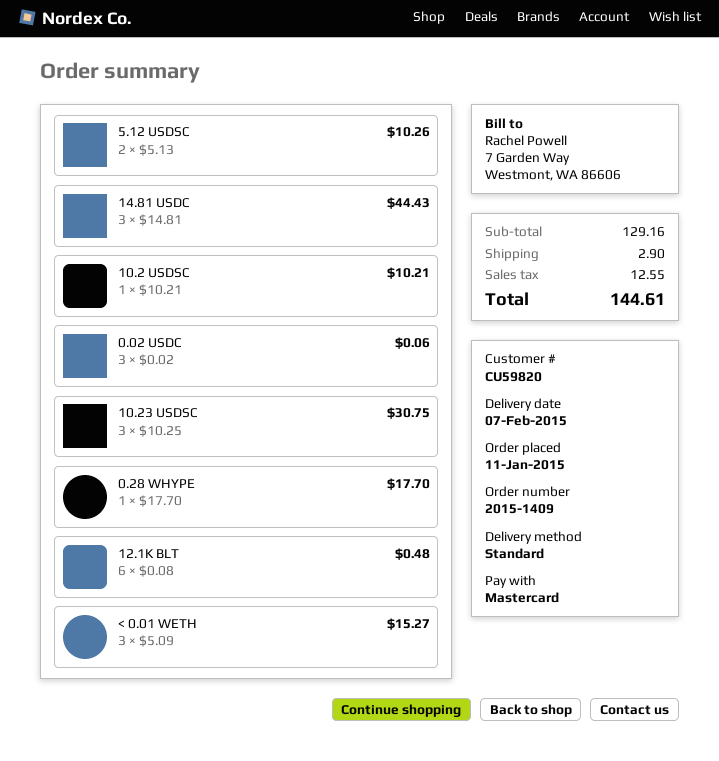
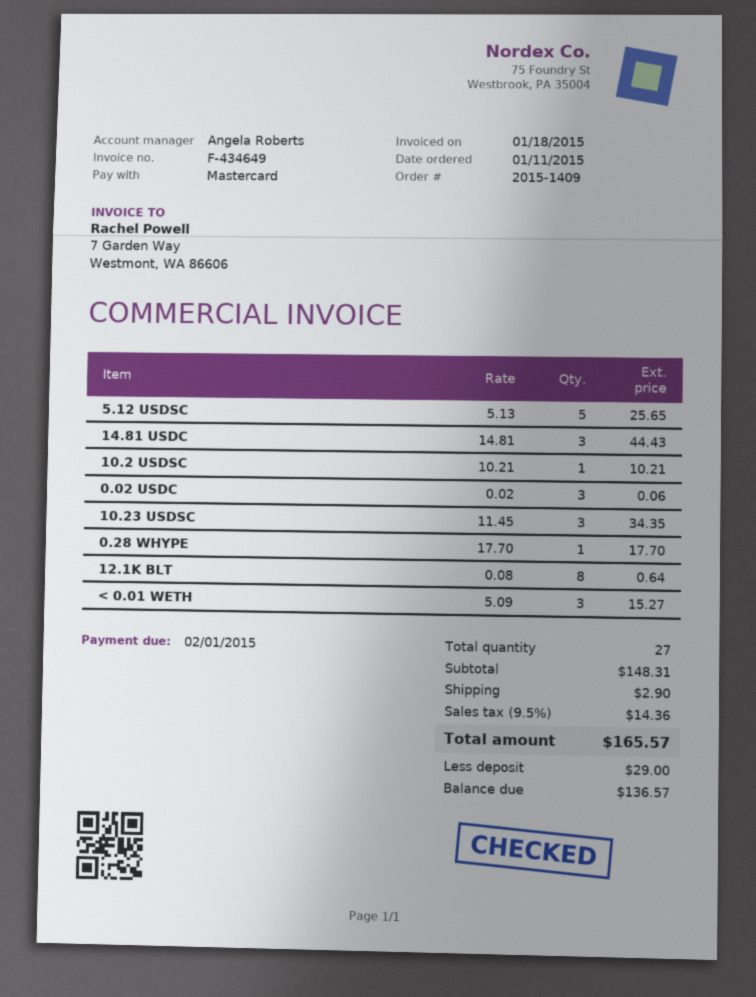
5.12 USDSC: 2 x 5.13 = 10.26 -> 5 x 5.13 = 25.65
10.23 USDSC: 3 x 10.25 = 30.75 -> 3 x 11.45 = 34.35
12.1K BLT: 6 x 0.08 = 0.48 -> 8 x 0.08 = 0.64
subtotal: 129.16 -> 148.31
tax: 12.55 -> 14.36
total: 144.61 -> 165.57

